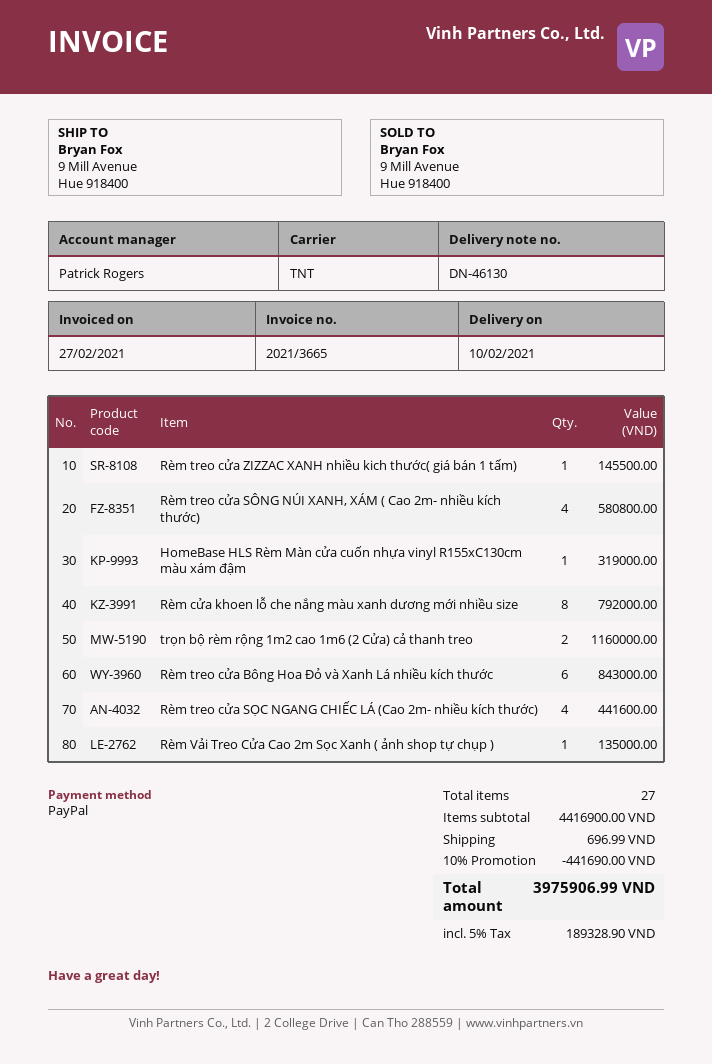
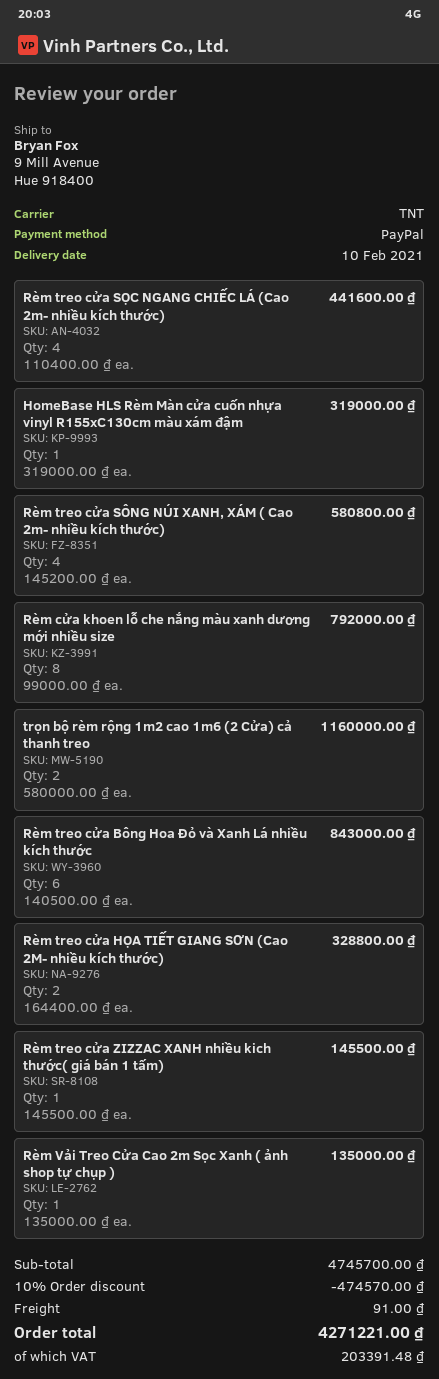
Rèm treo cửa HỌA TIẾT GIANG SƠN (Cao 2M- nhiều kích thước): none -> 2 for 328800.00
subtotal: 4416900.00 -> 4745700.00
discount: 10% = 441690.00 -> 10% = 474570.00
shipping: 696.99 -> 91.00
tax: 189328.90 -> 203391.48
total: 3975906.99 -> 4271221.00

